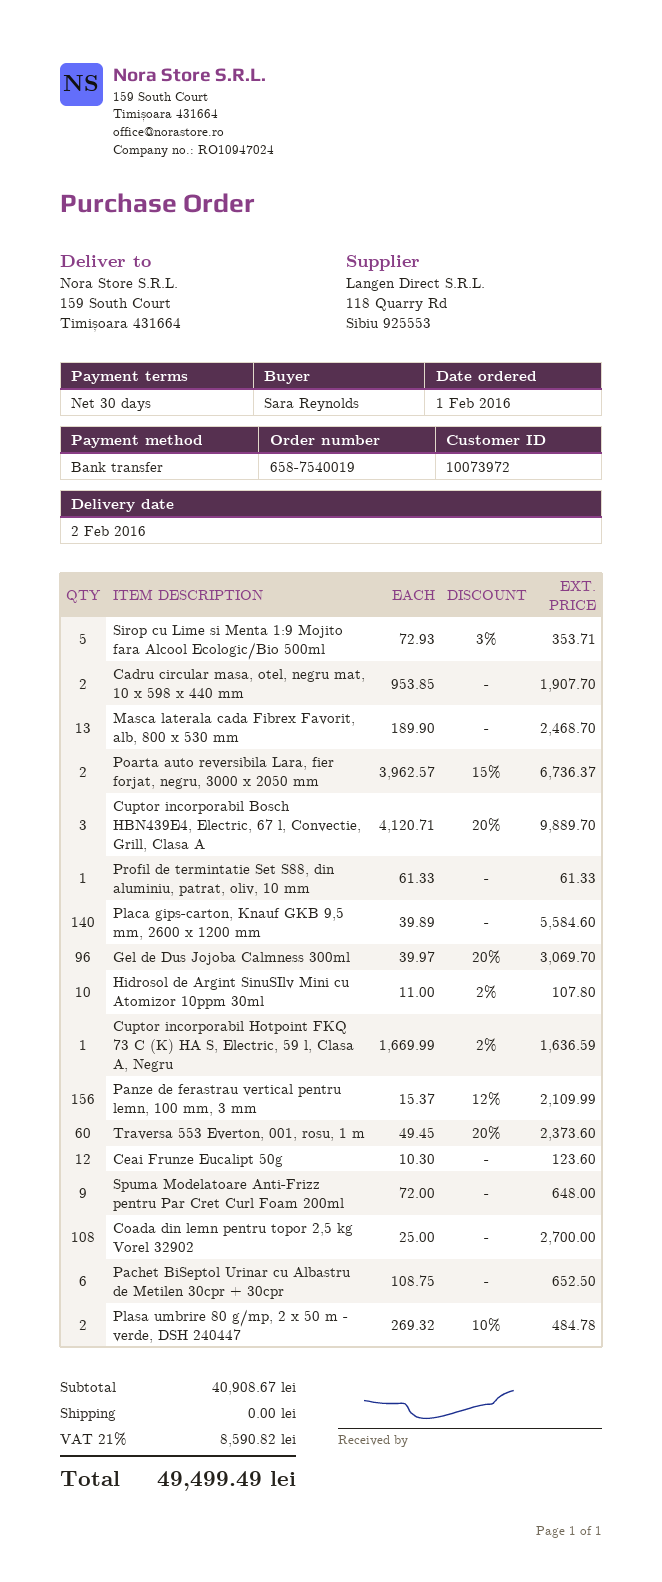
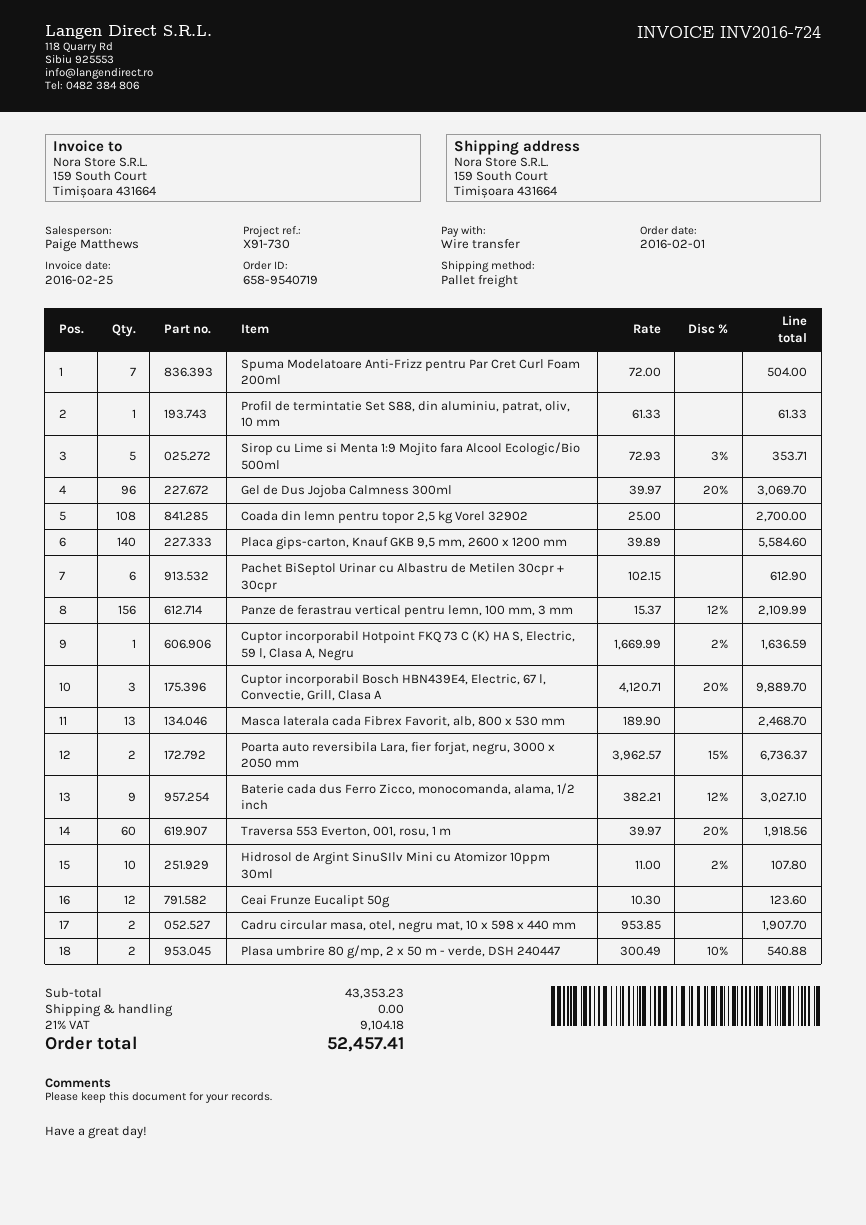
order number: 658-7540019 -> 658-9540719
Traversa 553 Everton, 001, rosu, 1 m: 60 x 49.45 - 20% = 2373.60 -> 60 x 39.97 - 20% = 1918.56
Spuma Modelatoare Anti-Frizz pentru Par Cret Curl Foam 200ml: 9 x 72.00 = 648.00 -> 7 x 72.00 = 504.00
Pachet BiSeptol Urinar cu Albastru de Metilen 30cpr + 30cpr: 6 x 108.75 = 652.50 -> 6 x 102.15 = 612.90
Plasa umbrire 80 g/mp, 2 x 50 m - verde, DSH 240447: 2 x 269.32 - 10% = 484.78 -> 2 x 300.49 - 10% = 540.88
Baterie cada dus Ferro Zicco, monocomanda, alama, 1/2 inch: none -> 9 x 382.21 - 12% = 3027.10
subtotal: 40908.67 -> 43353.23
tax: 21% = 8590.82 -> 21% = 9104.18
total: 49499.49 -> 52457.41

